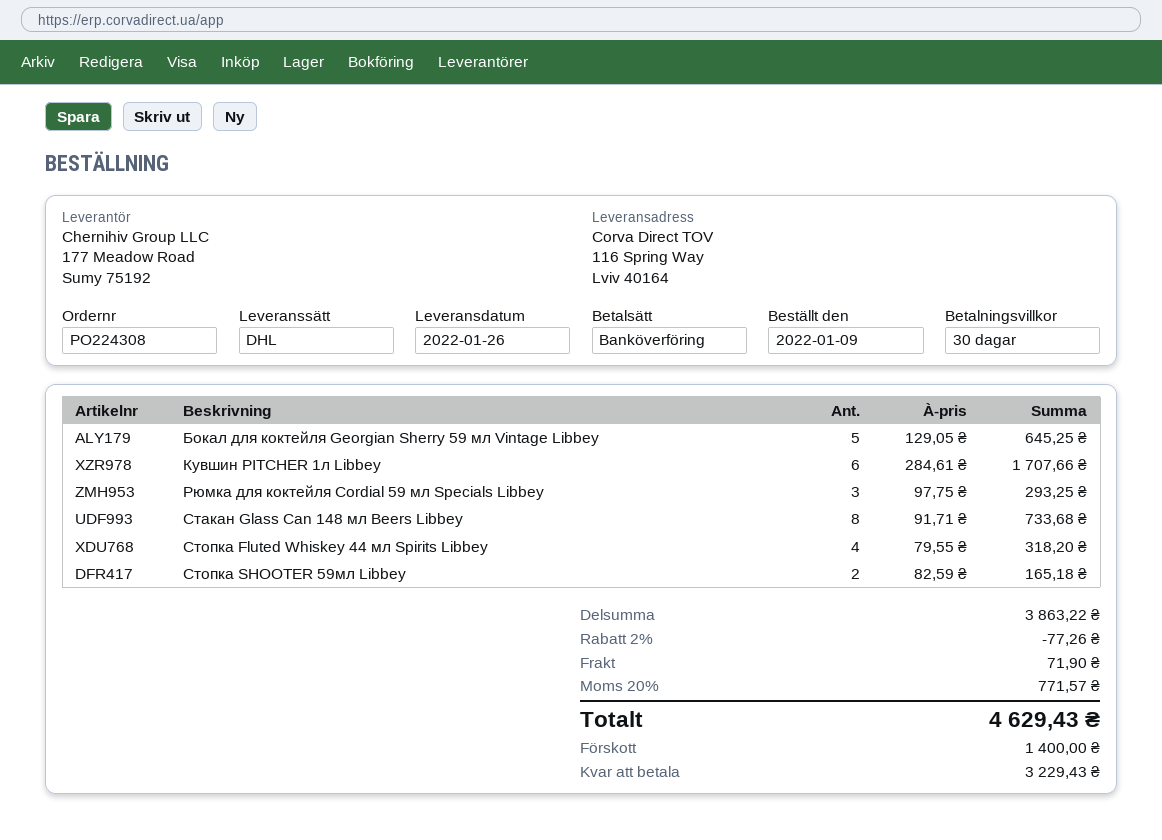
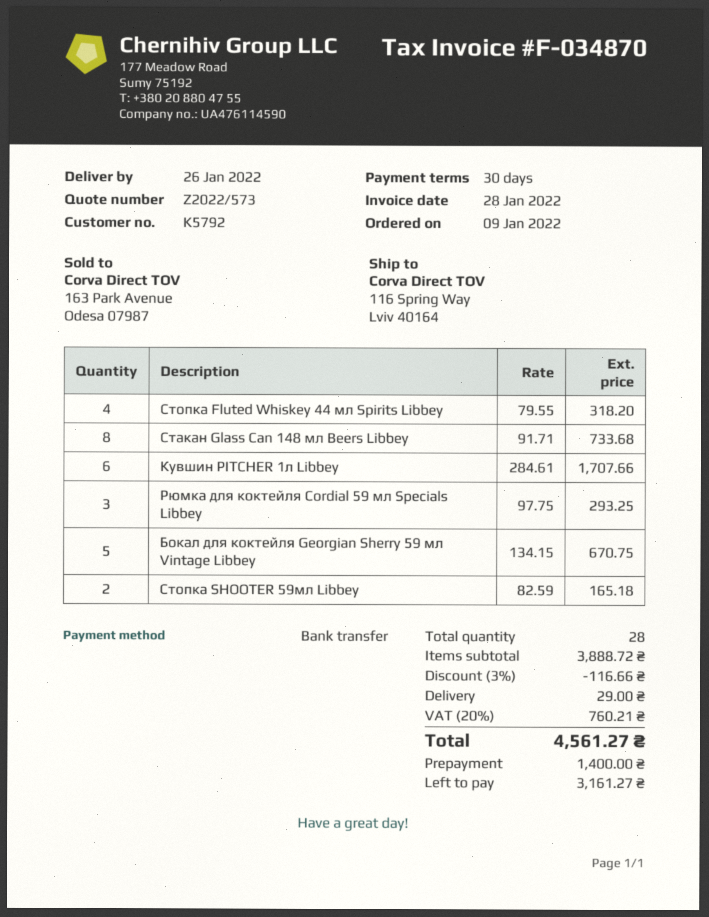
Бокал для коктейля Georgian Sherry 59 мл Vintage Libbey: 5 x 129.05 = 645.25 -> 5 x 134.15 = 670.75
subtotal: 3863.22 -> 3888.72
discount: 2% = 77.26 -> 3% = 116.66
shipping: 71.90 -> 29.00
tax: 20% = 771.57 -> 20% = 760.21
total: 4629.43 -> 4561.27
balance: 3229.43 -> 3161.27

